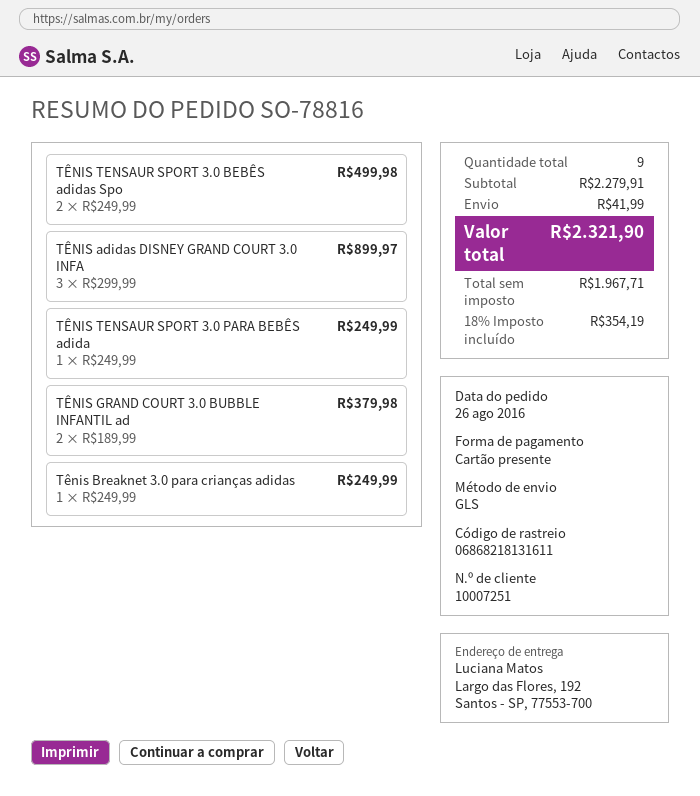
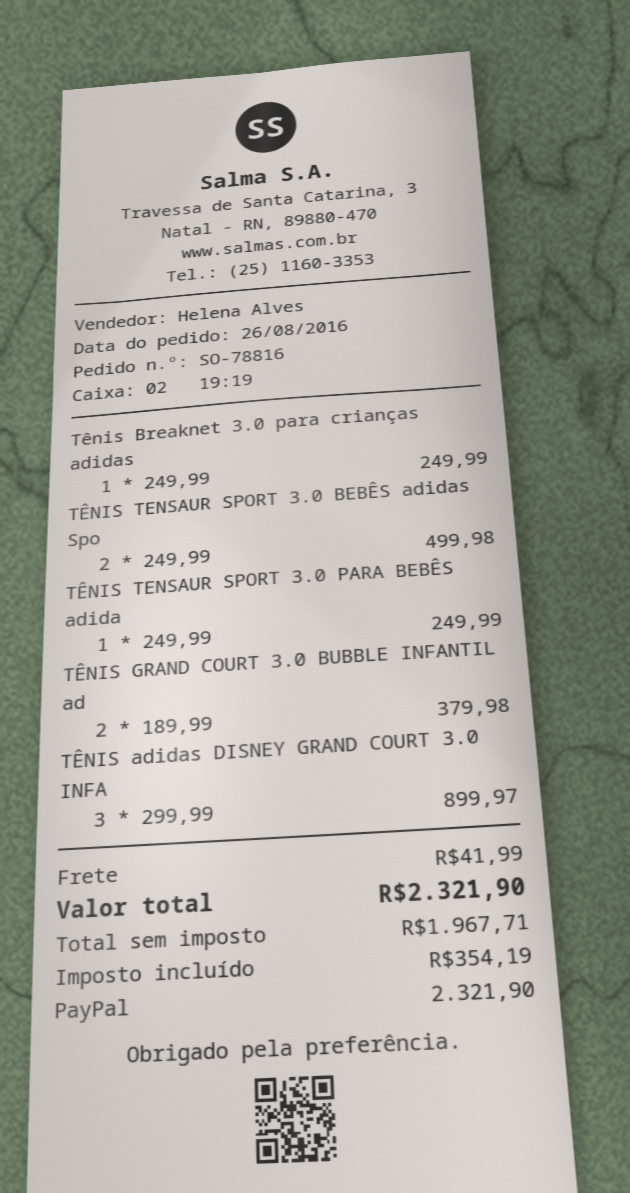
payment method: gift card -> PayPal

